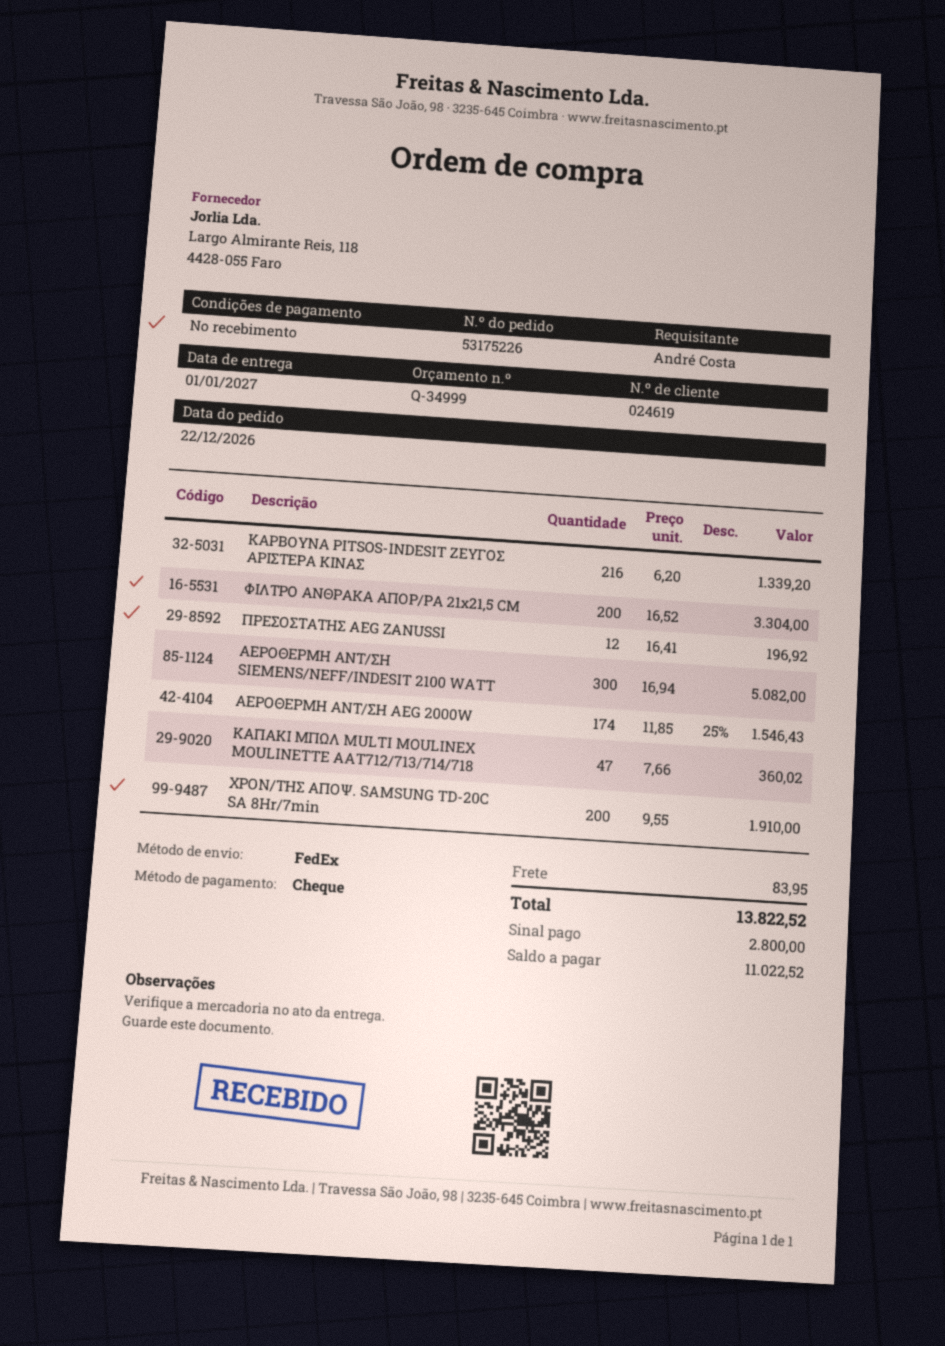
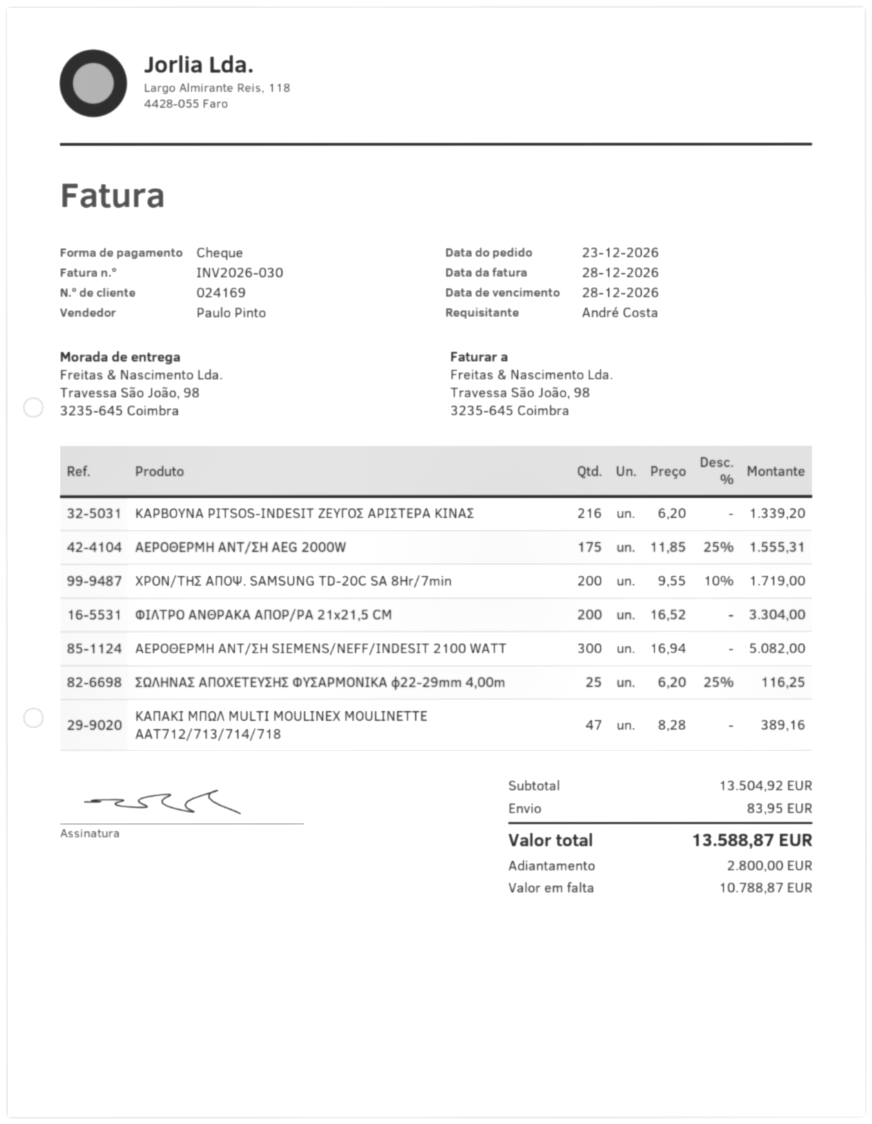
order date: 2026-12-22 -> 2026-12-23
customer number: 024619 -> 024169
ΠΡΕΣΟΣΤΑΤΗΣ AEG ZANUSSI: 12 x 16.41 = 196.92 -> none
ΑΕΡΟΘΕΡΜΗ ΑΝΤ/ΣΗ AEG 2000W: 174 x 11.85 - 25% = 1546.43 -> 175 x 11.85 - 25% = 1555.31
ΚΑΠΑΚΙ ΜΠΩΛ MULTI MOULINEX MOULINETTE AAT712/713/714/718: 47 x 7.66 = 360.02 -> 47 x 8.28 = 389.16
ΧΡΟΝ/ΤΗΣ ΑΠΟΨ. SAMSUNG TD-20C SA 8Hr/7min: 200 x 9.55 = 1910.00 -> 200 x 9.55 - 10% = 1719.00
ΣΩΛΗΝΑΣ ΑΠΟΧΕΤΕΥΣΗΣ ΦΥΣΑΡΜΟΝΙΚΑ φ22-29mm 4,00m: none -> 25 x 6.20 - 25% = 116.25
total: 13822.52 -> 13588.87
balance: 11022.52 -> 10788.87

